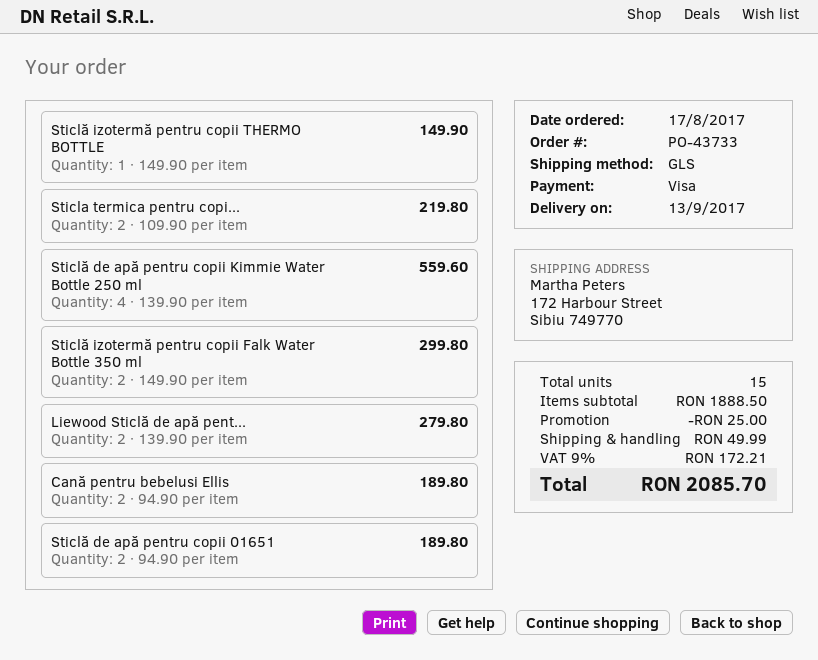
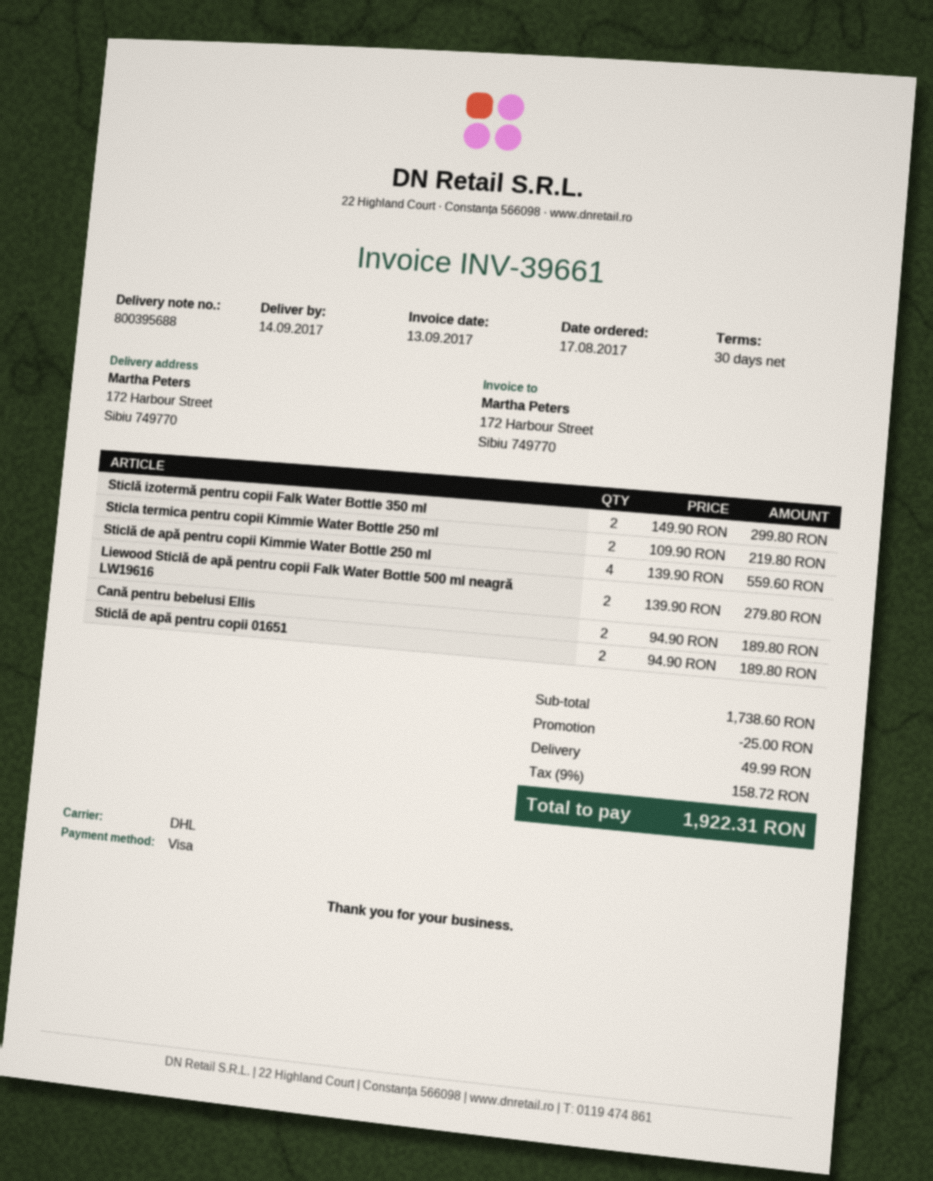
delivery date: 2017-09-13 -> 2017-09-14
shipping method: GLS -> DHL
Sticlă izotermă pentru copii THERMO BOTTLE: 1 x 149.90 = 149.90 -> none
subtotal: 1888.50 -> 1738.60
tax: 9% = 172.21 -> 9% = 158.72
total: 2085.70 -> 1922.31

